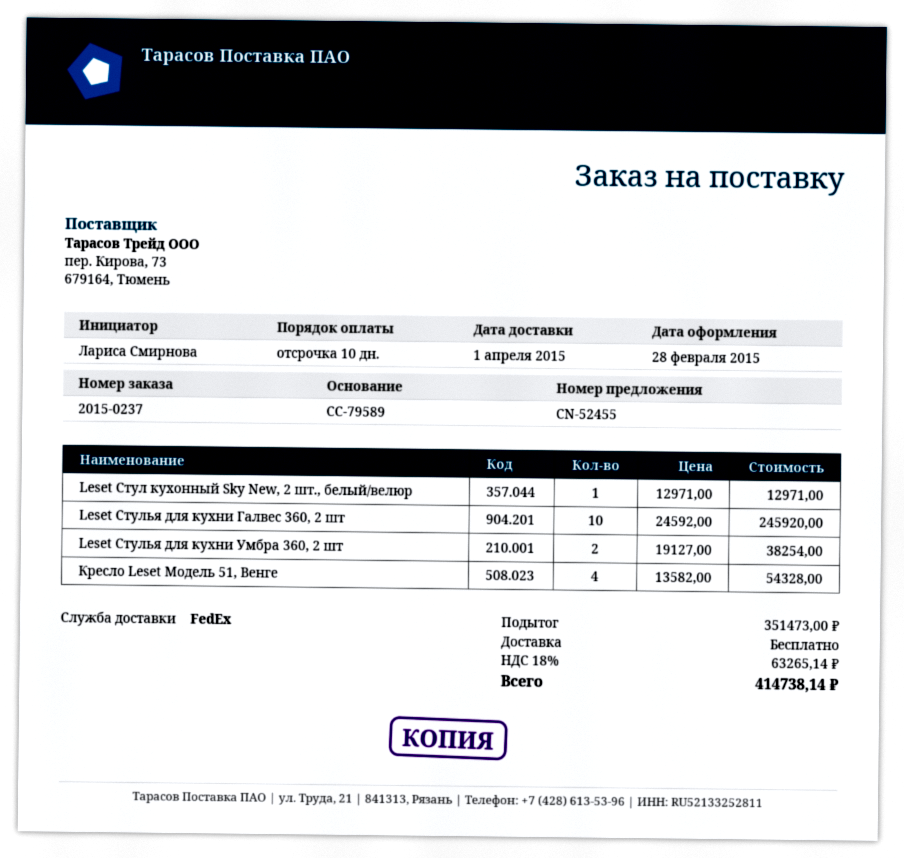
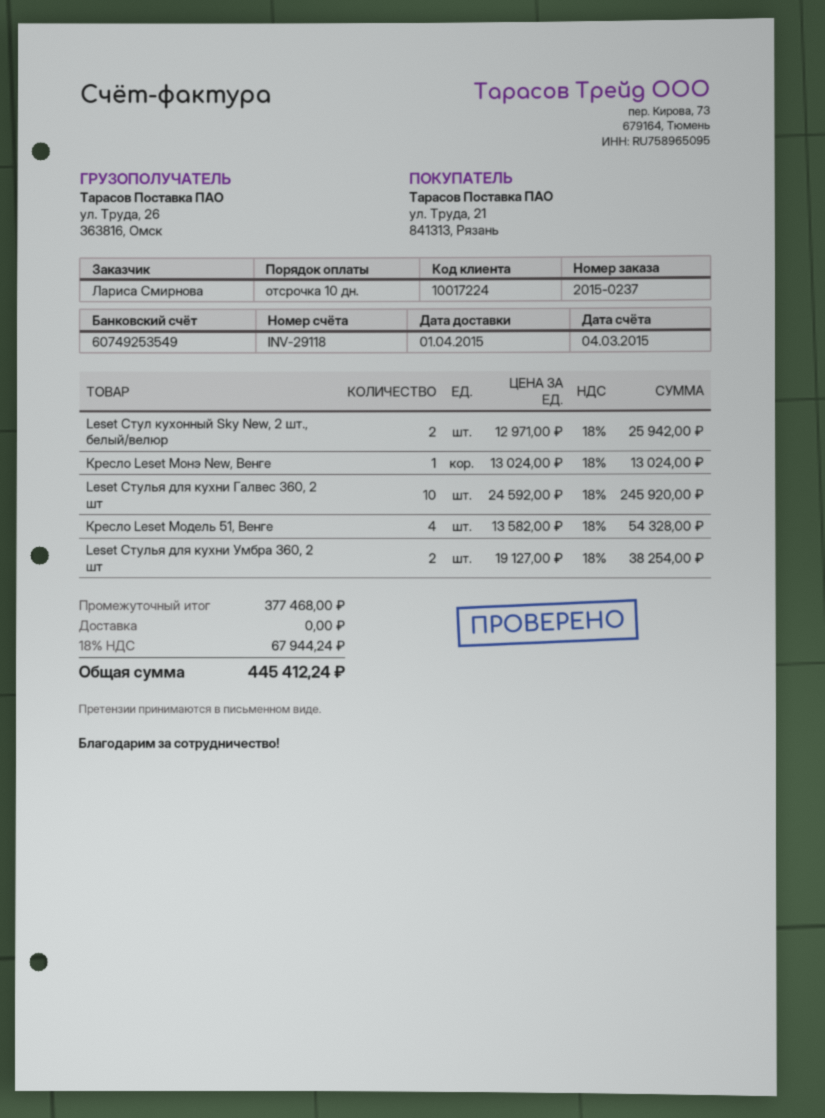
Leset Стул кухонный Sky New, 2 шт., белый/велюр: 1 x 12971.00 = 12971.00 -> 2 x 12971.00 = 25942.00
Кресло Leset Монэ New, Венге: none -> 1 x 13024.00 = 13024.00
subtotal: 351473.00 -> 377468.00
tax: 18% = 63265.14 -> 18% = 67944.24
total: 414738.14 -> 445412.24

